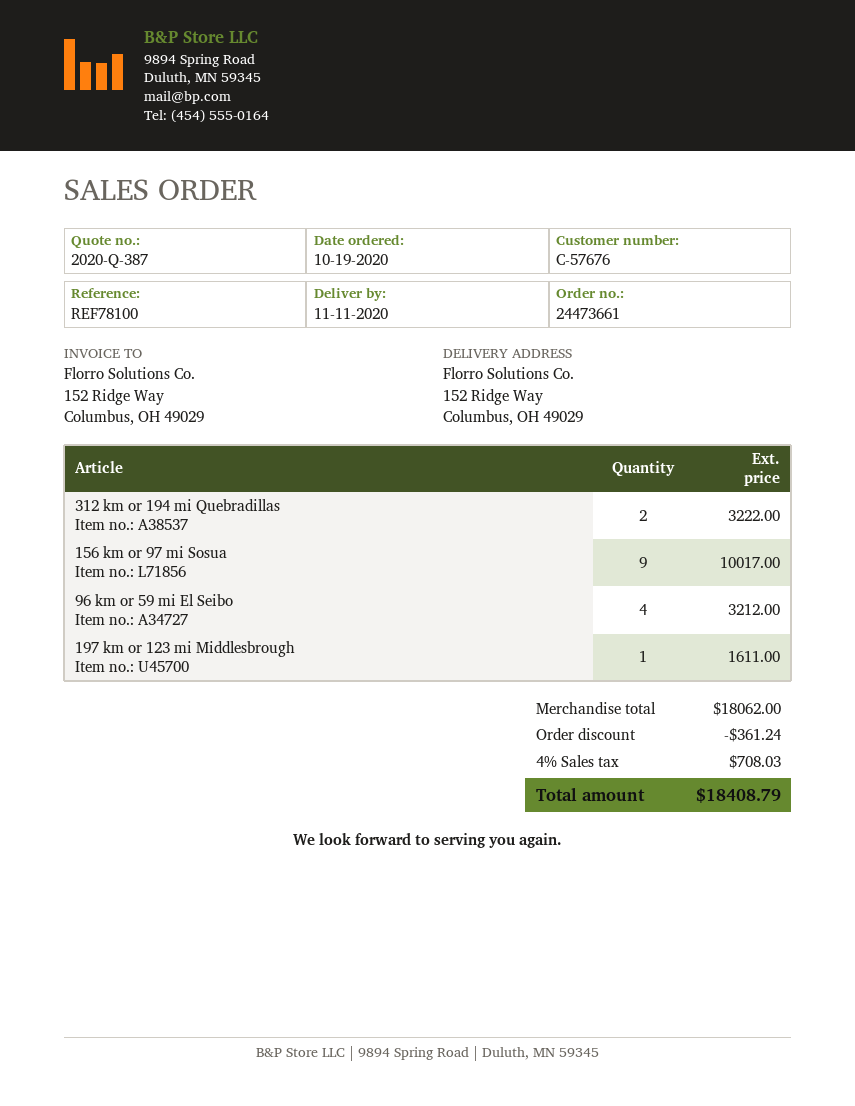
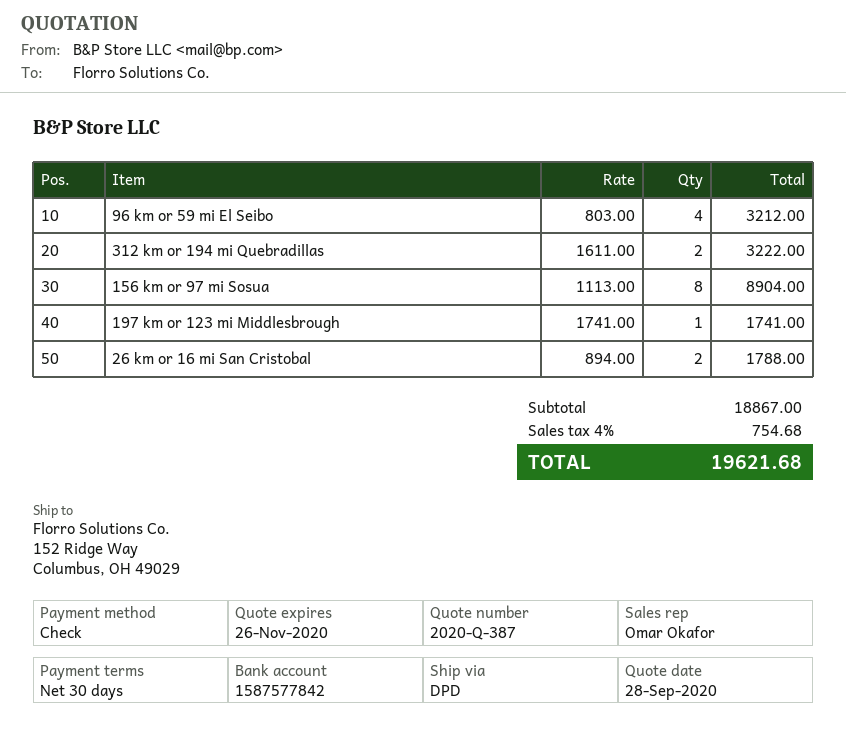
156 km or 97 mi Sosua: 9 for 10017.00 -> 8 for 8904.00
197 km or 123 mi Middlesbrough: 1 for 1611.00 -> 1 for 1741.00
26 km or 16 mi San Cristobal: none -> 2 for 1788.00
subtotal: 18062.00 -> 18867.00
discount: 361.24 -> none
tax: 4% = 708.03 -> 4% = 754.68
total: 18408.79 -> 19621.68

